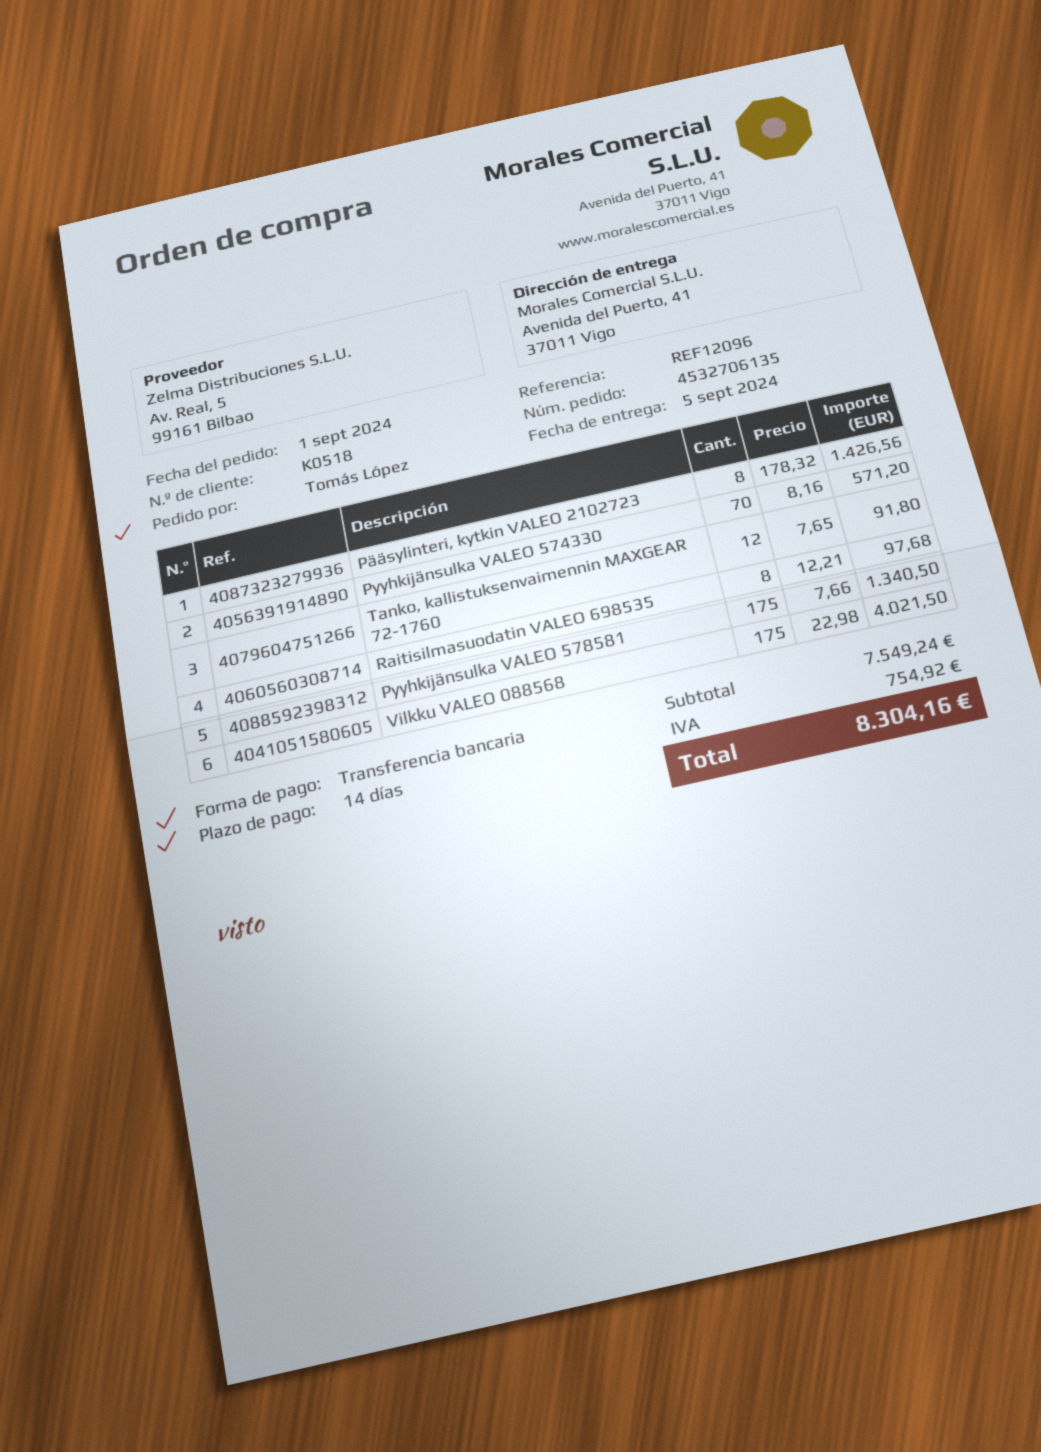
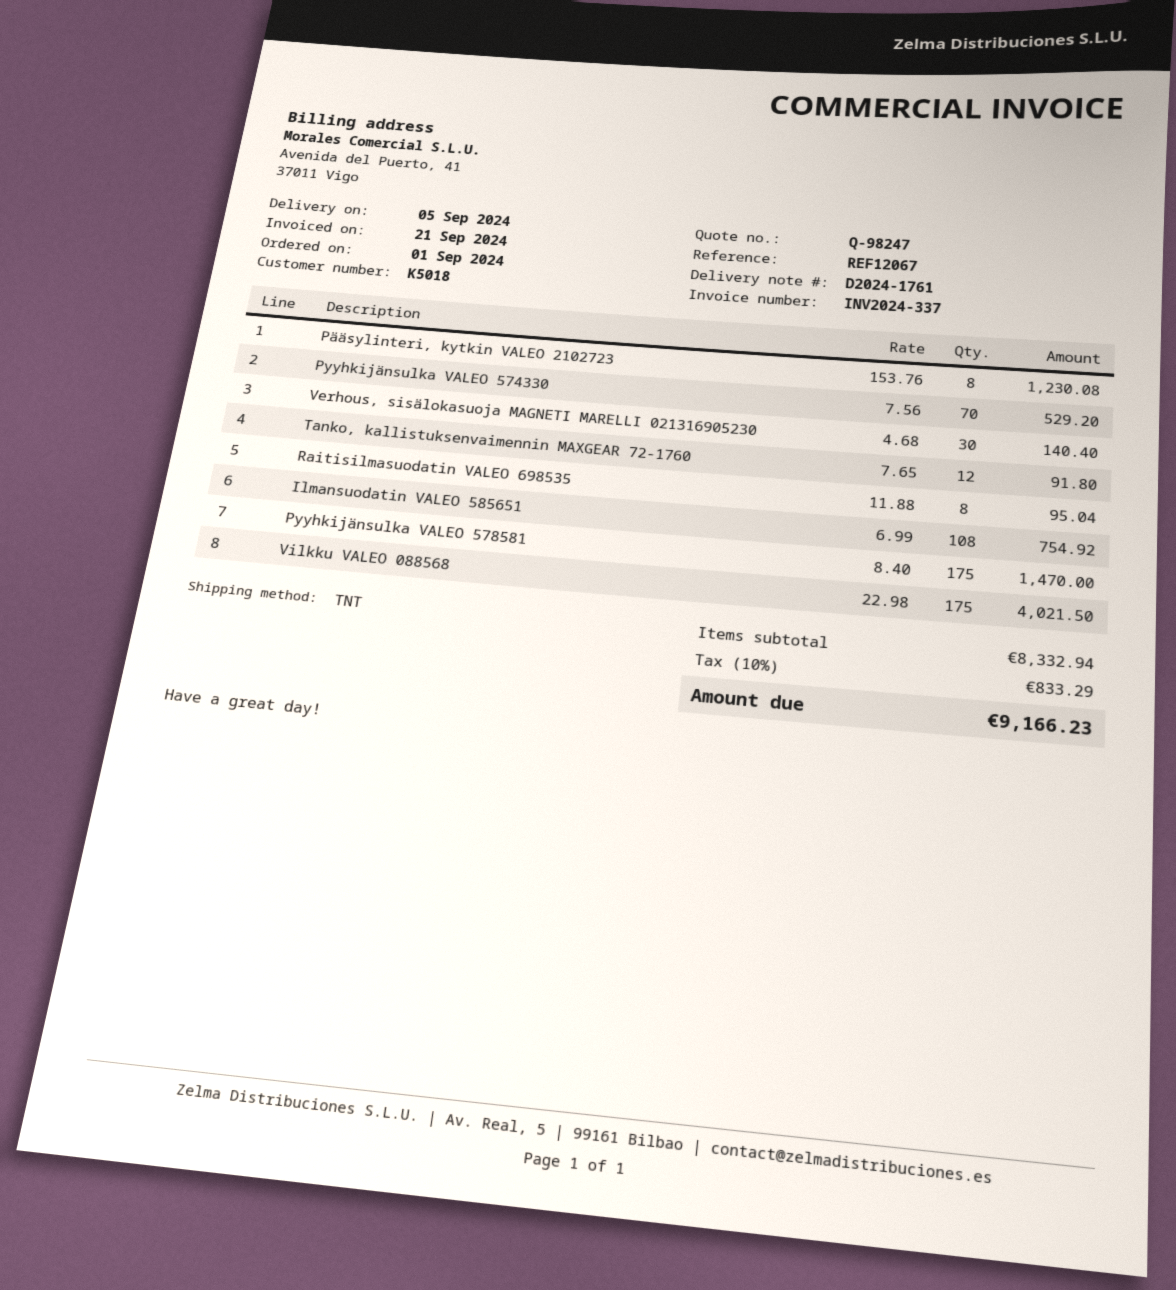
customer number: K0518 -> K5018
reference: REF12096 -> REF12067
Pääsylinteri, kytkin VALEO 2102723: 8 x 178.32 = 1426.56 -> 8 x 153.76 = 1230.08
Pyyhkijänsulka VALEO 574330: 70 x 8.16 = 571.20 -> 70 x 7.56 = 529.20
Raitisilmasuodatin VALEO 698535: 8 x 12.21 = 97.68 -> 8 x 11.88 = 95.04
Pyyhkijänsulka VALEO 578581: 175 x 7.66 = 1340.50 -> 175 x 8.40 = 1470.00
Verhous, sisälokasuoja MAGNETI MARELLI 021316905230: none -> 30 x 4.68 = 140.40
Ilmansuodatin VALEO 585651: none -> 108 x 6.99 = 754.92
subtotal: 7549.24 -> 8332.94
tax: 754.92 -> 833.29
total: 8304.16 -> 9166.23

